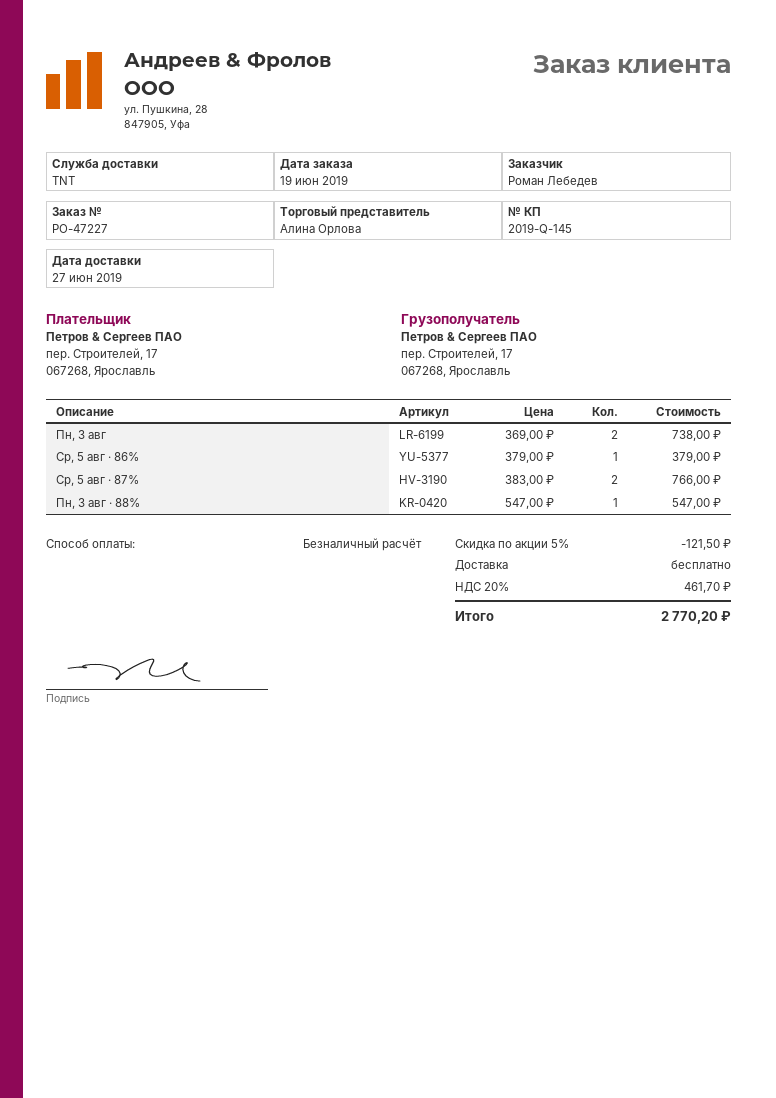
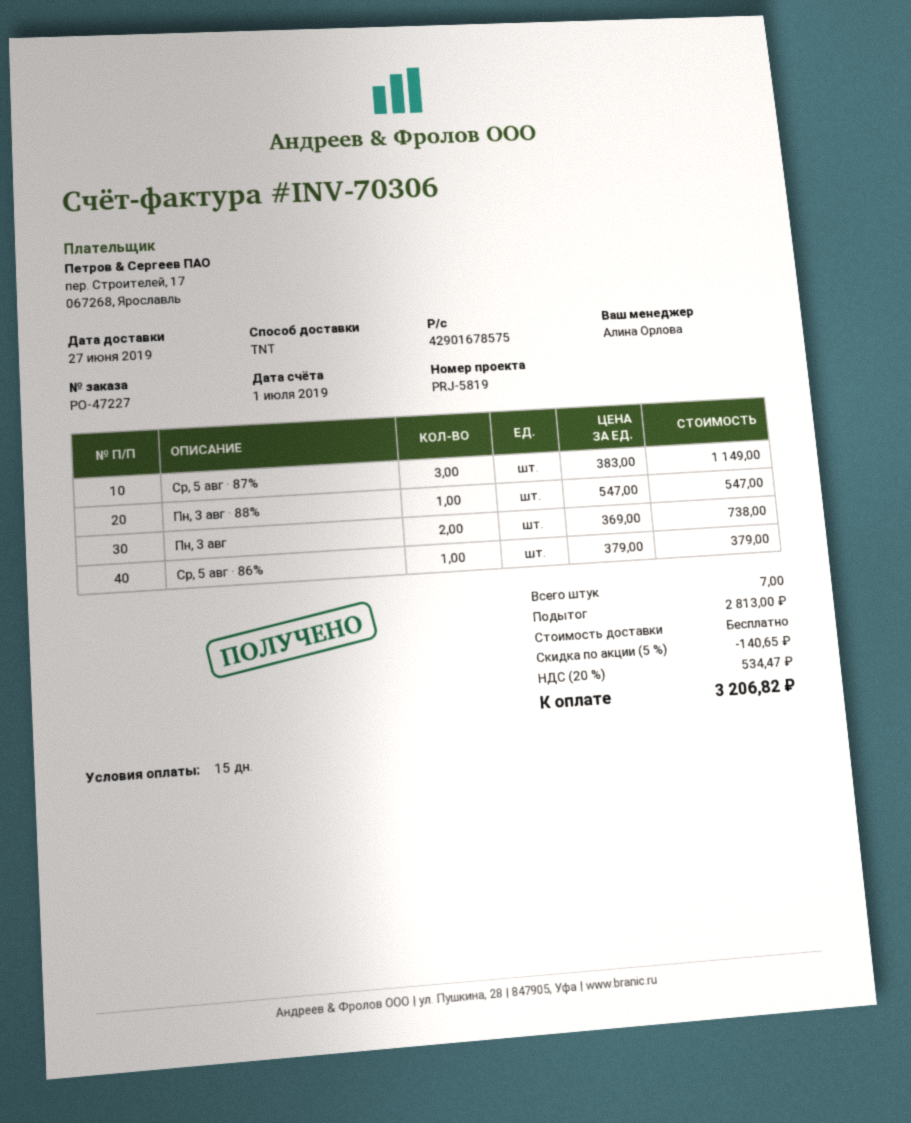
Ср, 5 авг · 87%: 2 x 383.00 = 766.00 -> 3 x 383.00 = 1149.00
discount: 5% = 121.50 -> 5% = 140.65
tax: 20% = 461.70 -> 20% = 534.47
total: 2770.20 -> 3206.82

